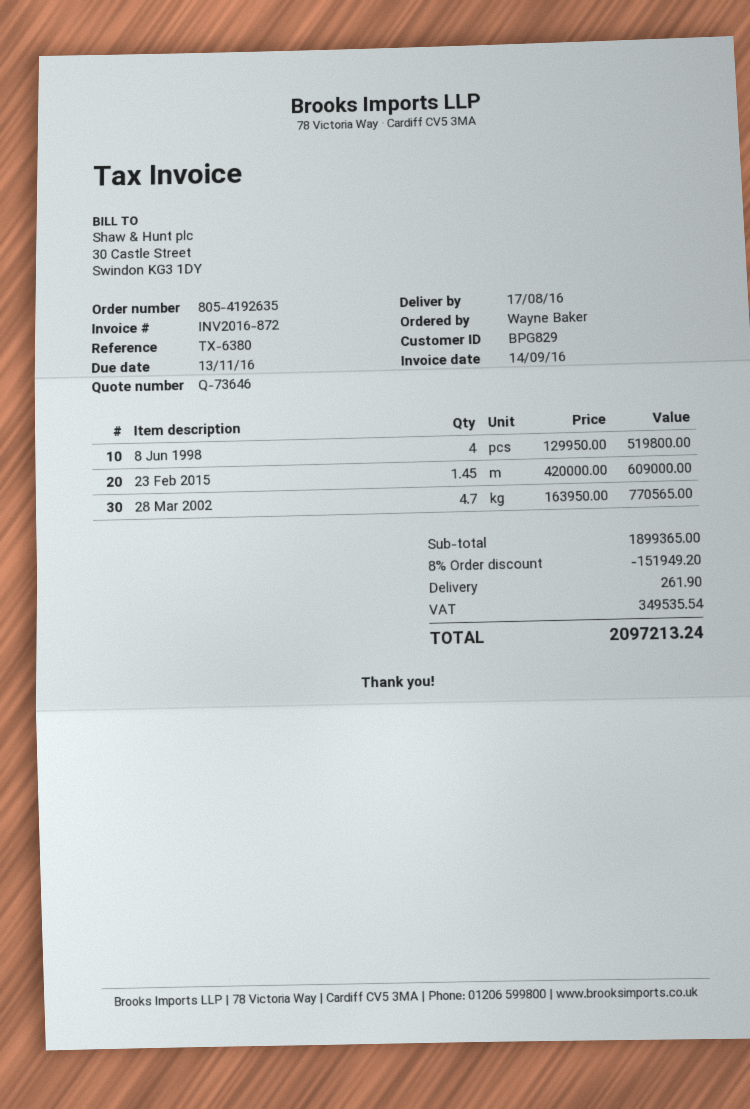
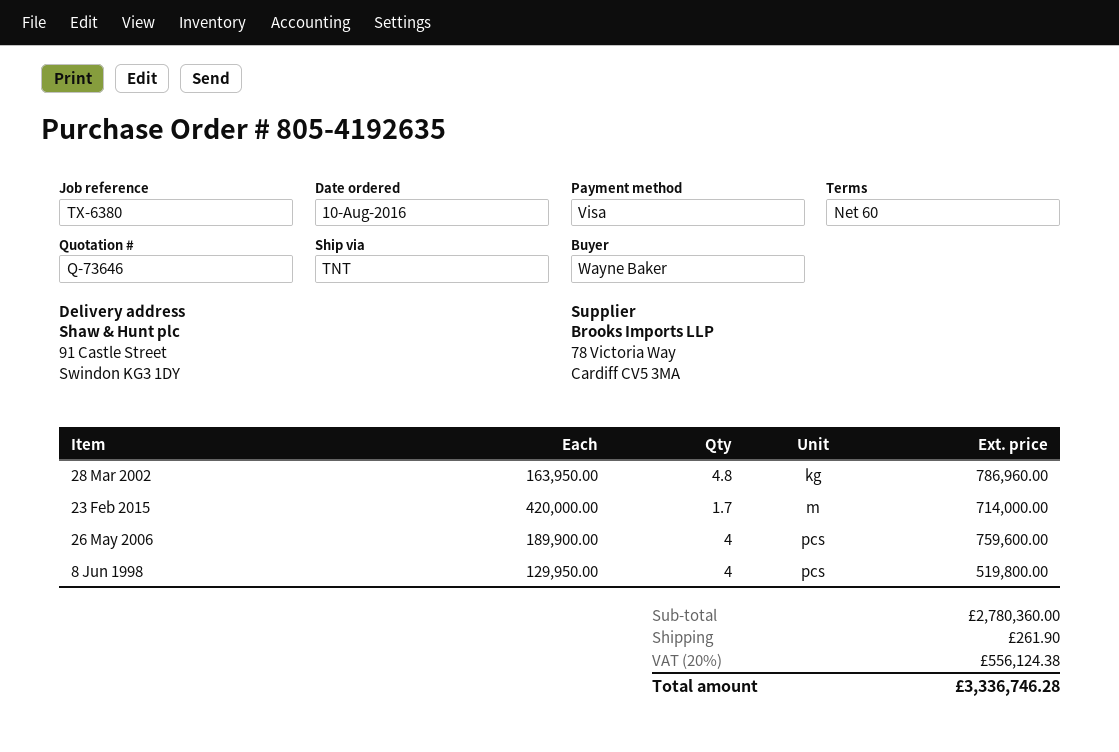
23 Feb 2015: 1.45 x 420000.00 = 609000.00 -> 1.7 x 420000.00 = 714000.00
28 Mar 2002: 4.7 x 163950.00 = 770565.00 -> 4.8 x 163950.00 = 786960.00
26 May 2006: none -> 4 x 189900.00 = 759600.00
subtotal: 1899365.00 -> 2780360.00
discount: 8% = 151949.20 -> none
tax: 349535.54 -> 556124.38
total: 2097213.24 -> 3336746.28

